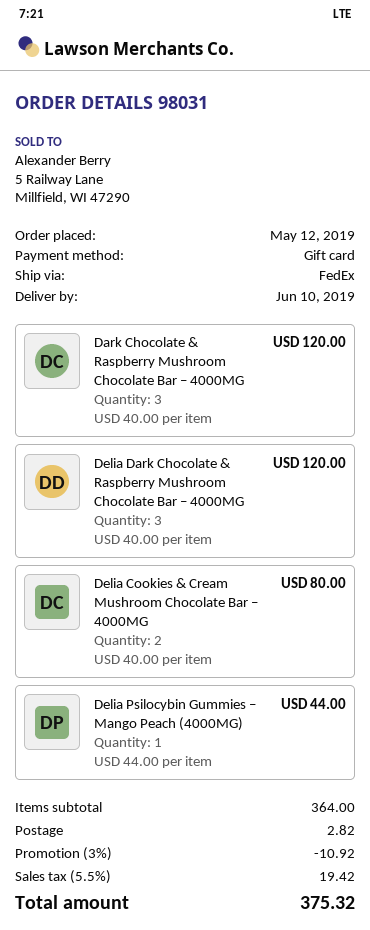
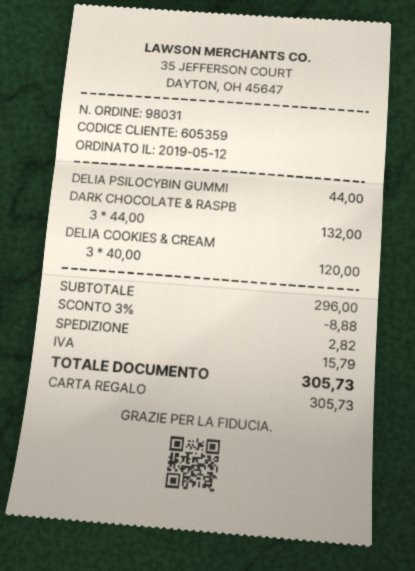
Dark Chocolate & Raspberry Mushroom Chocolate Bar – 4000MG: 3 x 40.00 = 120.00 -> 3 x 44.00 = 132.00
Delia Dark Chocolate & Raspberry Mushroom Chocolate Bar – 4000MG: 3 x 40.00 = 120.00 -> none
Delia Cookies & Cream Mushroom Chocolate Bar – 4000MG: 2 x 40.00 = 80.00 -> 3 x 40.00 = 120.00
subtotal: 364.00 -> 296.00
discount: 3% = 10.92 -> 3% = 8.88
tax: 19.42 -> 15.79
total: 375.32 -> 305.73

